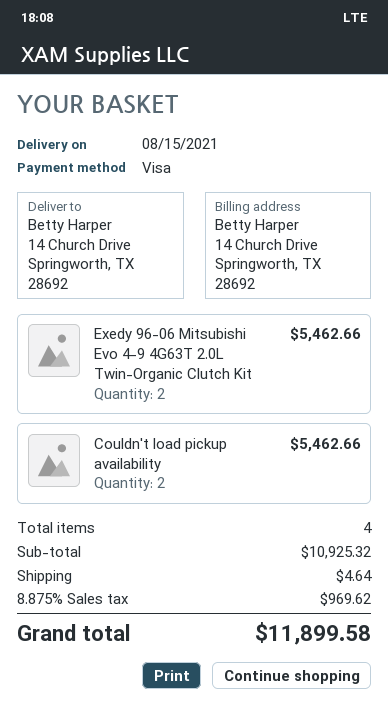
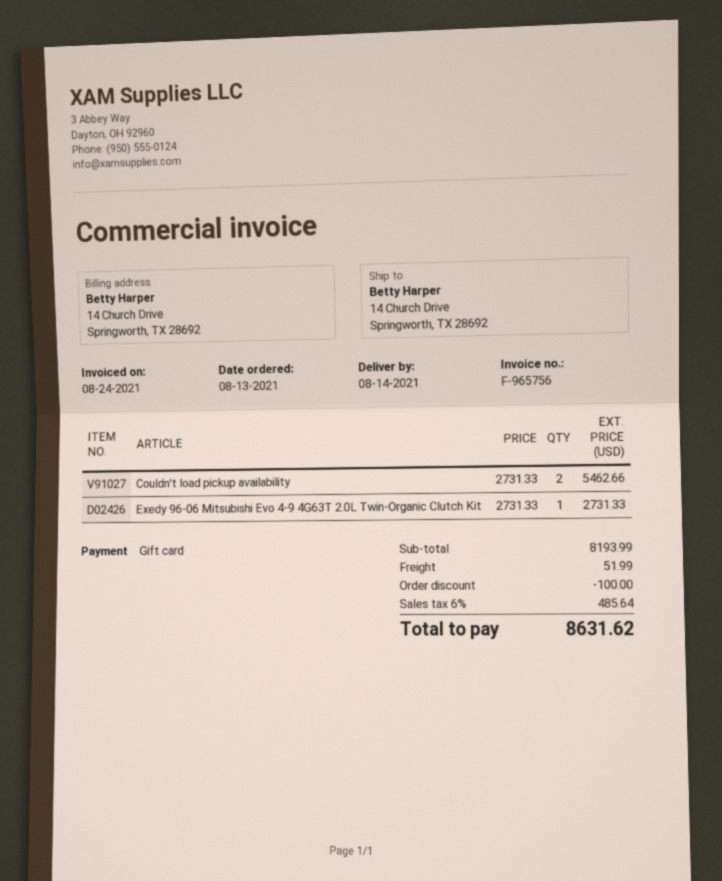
delivery date: 2021-08-15 -> 2021-08-14
payment method: Visa -> gift card
Exedy 96-06 Mitsubishi Evo 4-9 4G63T 2.0L Twin-Organic Clutch Kit: 2 for 5462.66 -> 1 for 2731.33
subtotal: 10925.32 -> 8193.99
discount: none -> 100.00
shipping: 4.64 -> 51.99
tax: 8.875% = 969.62 -> 6% = 485.64
total: 11899.58 -> 8631.62

